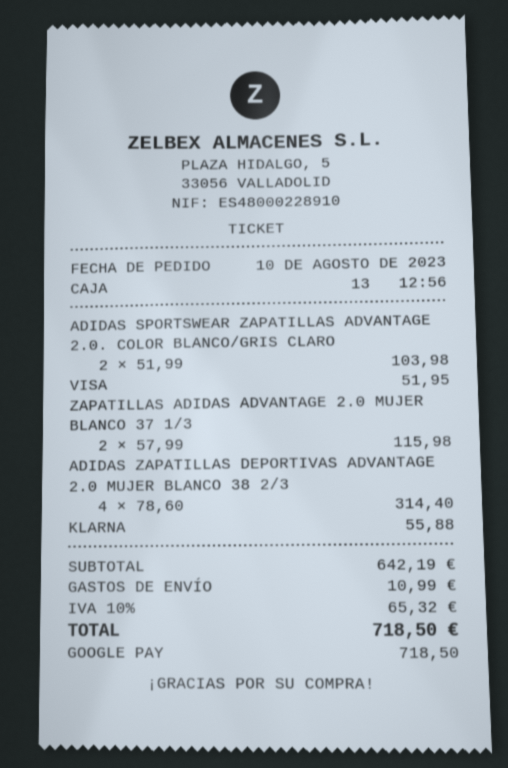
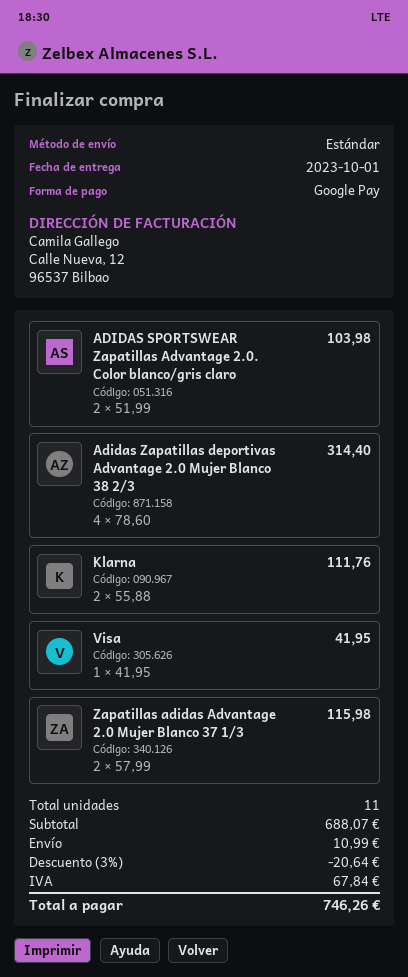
VISA: 1 x 51.95 = 51.95 -> 1 x 41.95 = 41.95
KLARNA: 1 x 55.88 = 55.88 -> 2 x 55.88 = 111.76
subtotal: 642.19 -> 688.07
discount: none -> 3% = 20.64
tax: 65.32 -> 67.84
total: 718.50 -> 746.26

